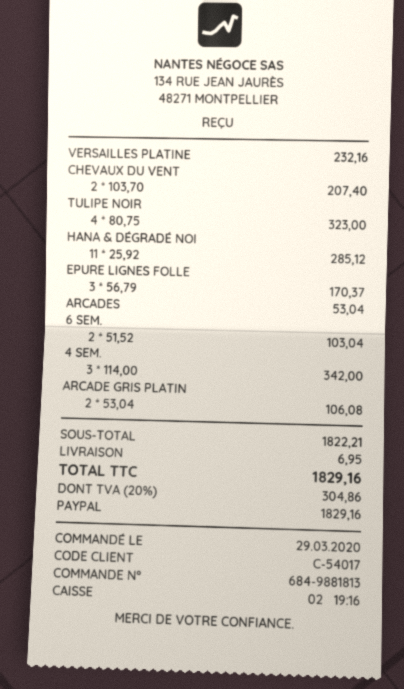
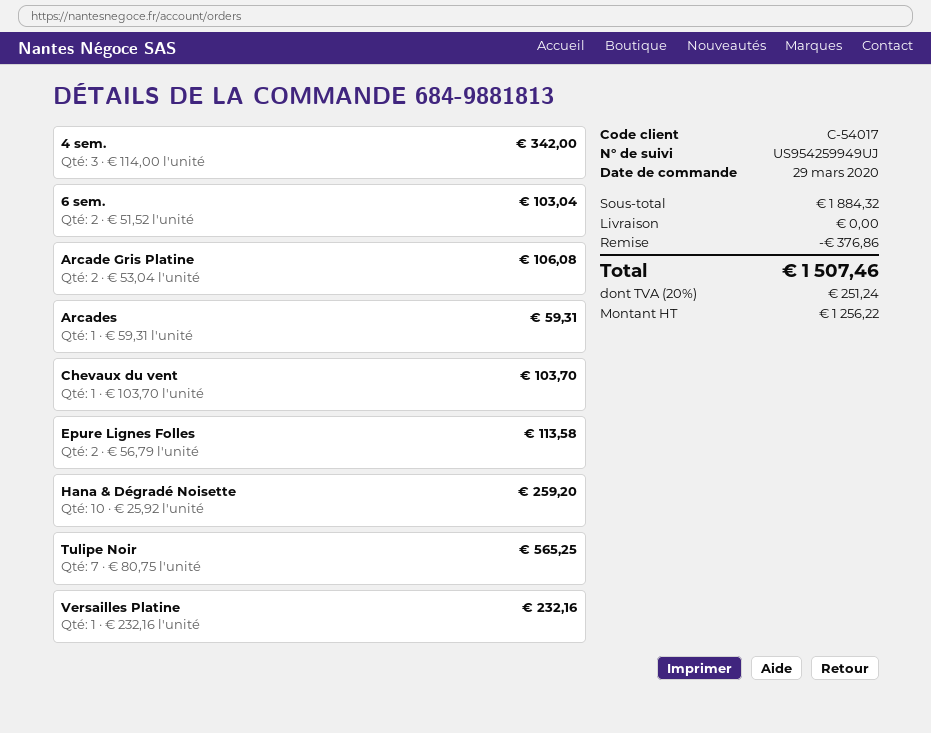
CHEVAUX DU VENT: 2 x 103.70 = 207.40 -> 1 x 103.70 = 103.70
TULIPE NOIR: 4 x 80.75 = 323.00 -> 7 x 80.75 = 565.25
HANA & DÉGRADÉ NOI: 11 x 25.92 = 285.12 -> 10 x 25.92 = 259.20
EPURE LIGNES FOLLE: 3 x 56.79 = 170.37 -> 2 x 56.79 = 113.58
ARCADES: 1 x 53.04 = 53.04 -> 1 x 59.31 = 59.31
subtotal: 1822.21 -> 1884.32
discount: none -> 376.86
shipping: 6.95 -> 0.00
tax: 20% = 304.86 -> 20% = 251.24
total: 1829.16 -> 1507.46

